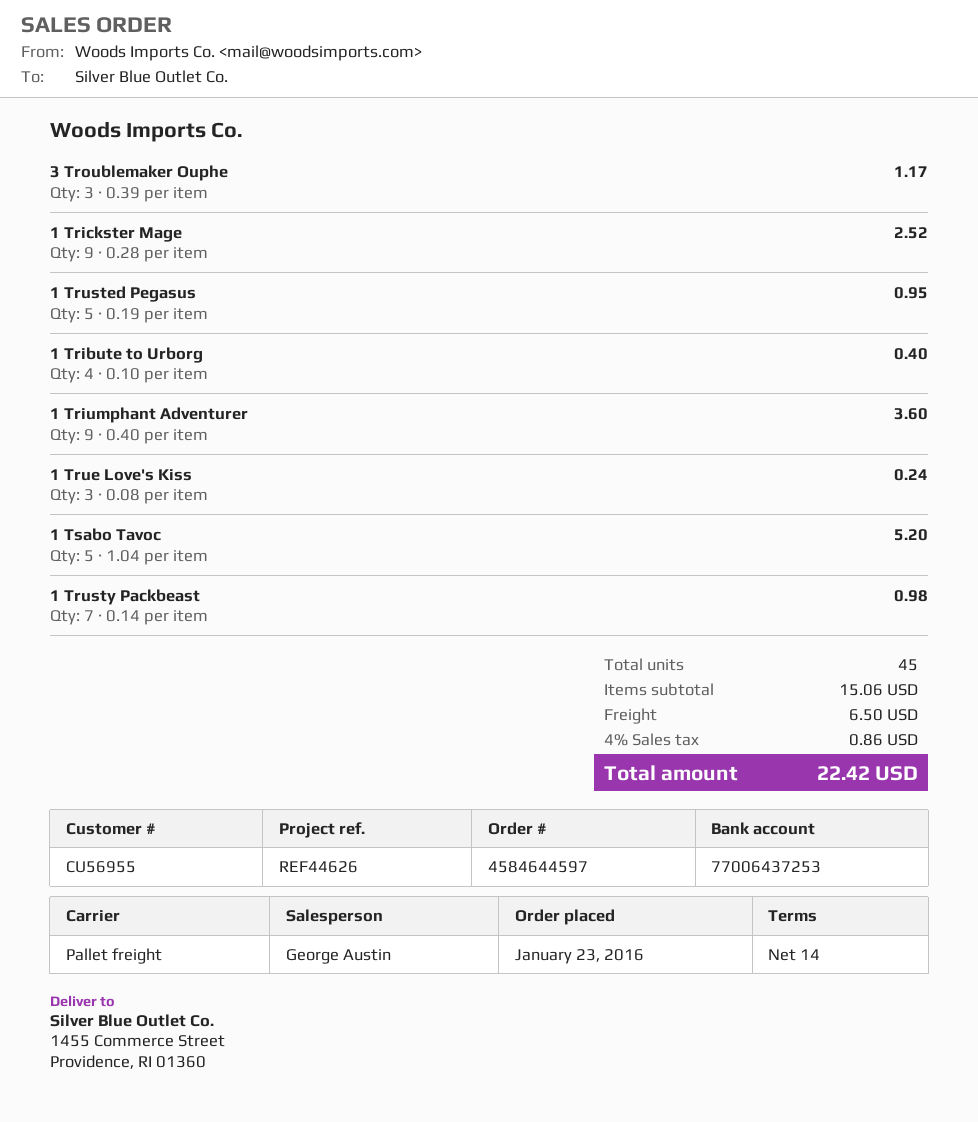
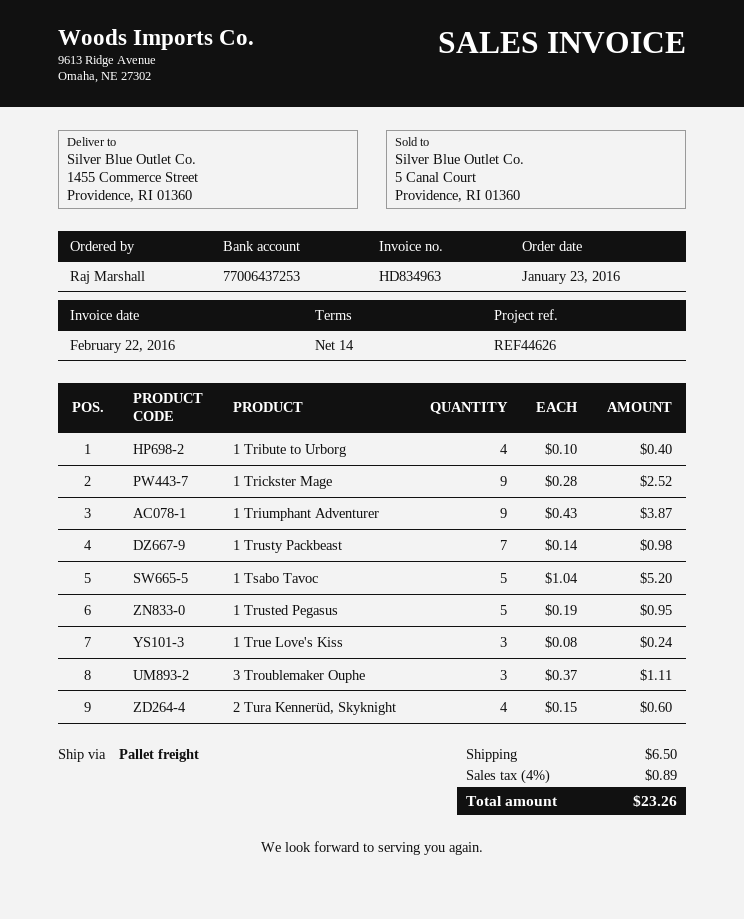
3 Troublemaker Ouphe: 3 x 0.39 = 1.17 -> 3 x 0.37 = 1.11
1 Triumphant Adventurer: 9 x 0.40 = 3.60 -> 9 x 0.43 = 3.87
2 Tura Kennerüd, Skyknight: none -> 4 x 0.15 = 0.60
tax: 4% = 0.86 -> 4% = 0.89
total: 22.42 -> 23.26

